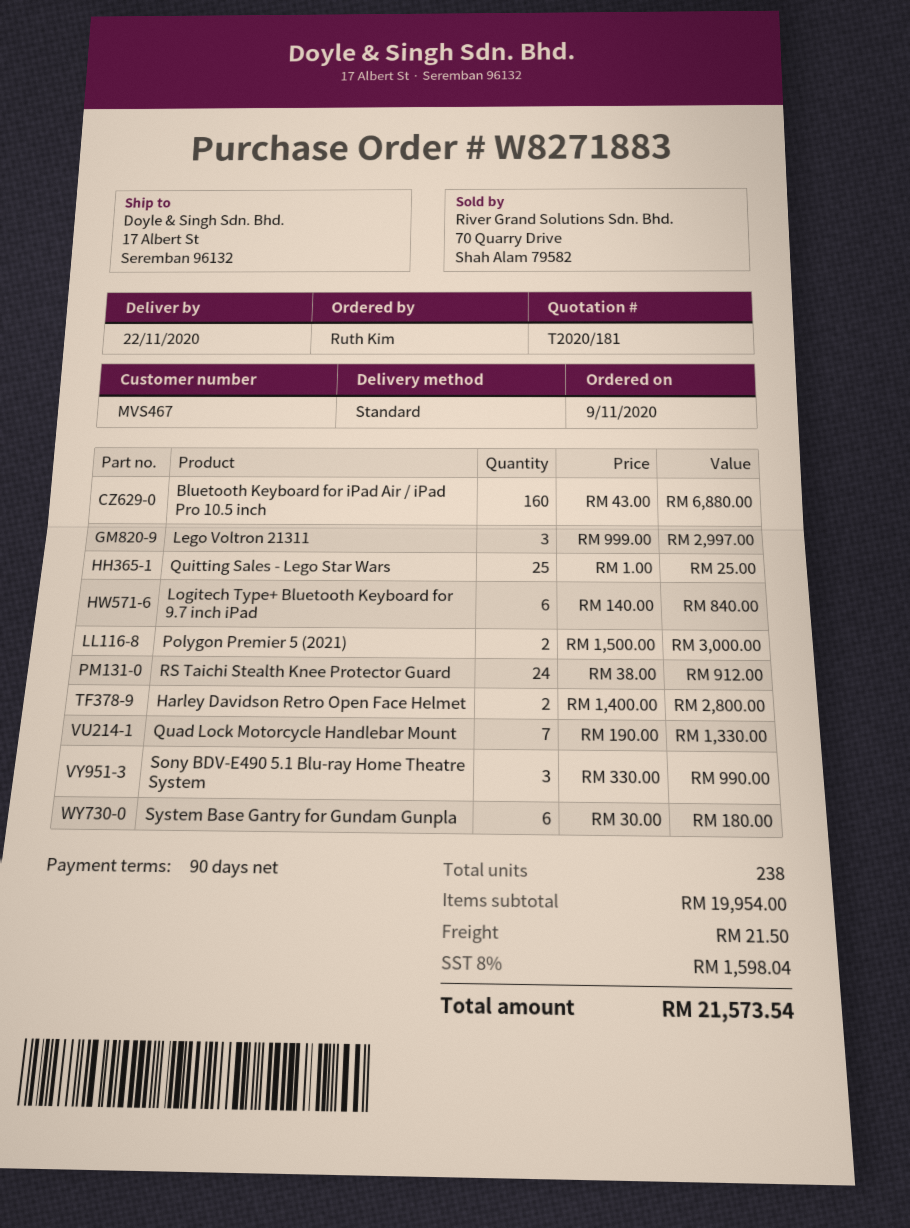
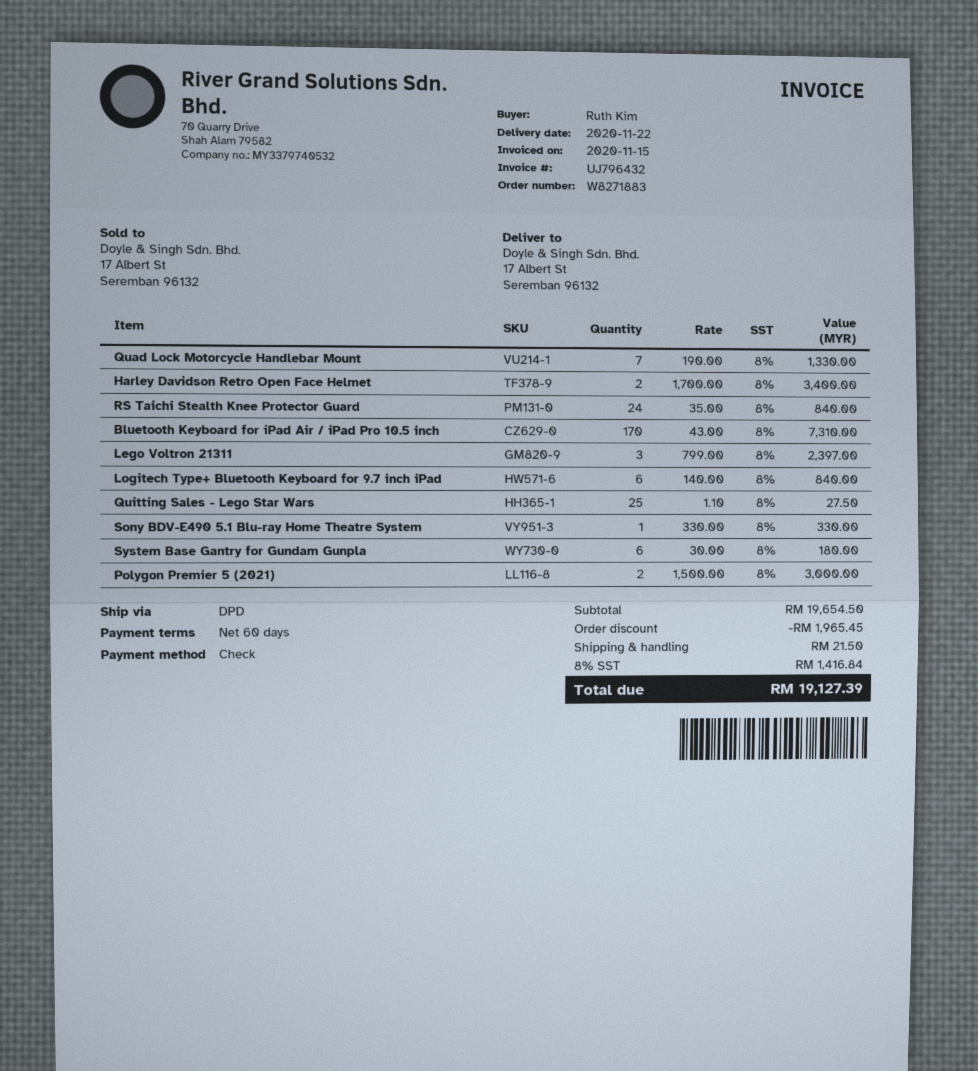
payment terms: 90 days -> 60 days
shipping method: standard -> DPD
Bluetooth Keyboard for iPad Air / iPad Pro 10.5 inch: 160 x 43.00 = 6880.00 -> 170 x 43.00 = 7310.00
Lego Voltron 21311: 3 x 999.00 = 2997.00 -> 3 x 799.00 = 2397.00
Quitting Sales - Lego Star Wars: 25 x 1.00 = 25.00 -> 25 x 1.10 = 27.50
RS Taichi Stealth Knee Protector Guard: 24 x 38.00 = 912.00 -> 24 x 35.00 = 840.00
Harley Davidson Retro Open Face Helmet: 2 x 1400.00 = 2800.00 -> 2 x 1700.00 = 3400.00
Sony BDV-E490 5.1 Blu-ray Home Theatre System: 3 x 330.00 = 990.00 -> 1 x 330.00 = 330.00
subtotal: 19954.00 -> 19654.50
discount: none -> 1965.45
tax: 8% = 1598.04 -> 8% = 1416.84
total: 21573.54 -> 19127.39

